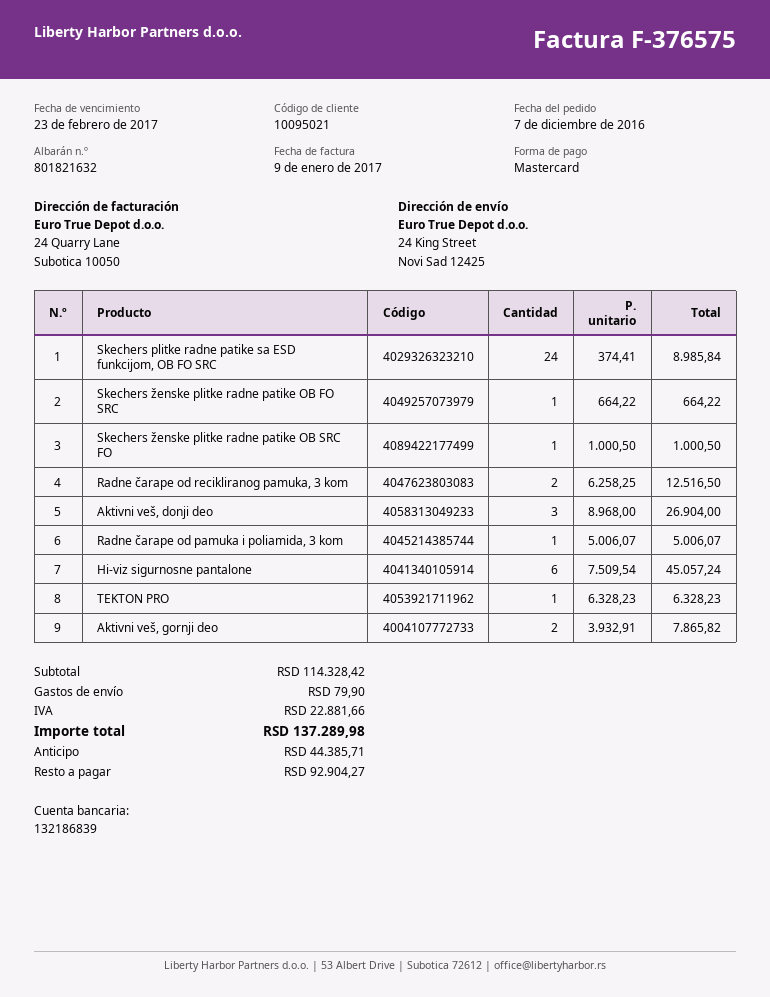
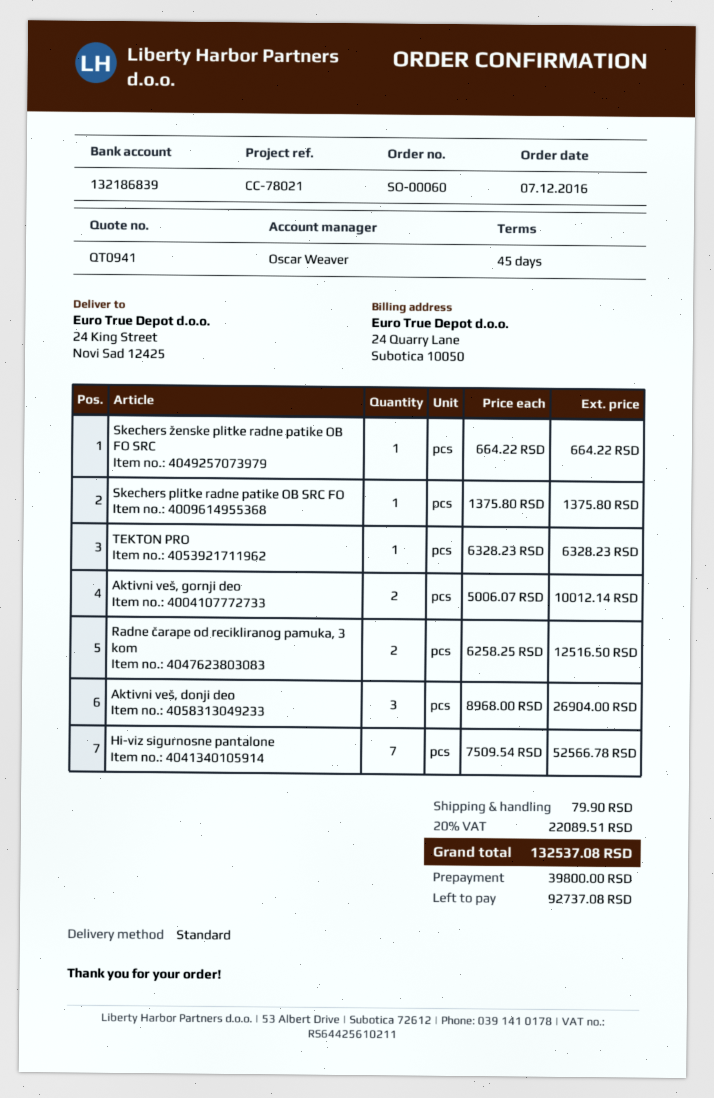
Skechers plitke radne patike sa ESD funkcijom, OB FO SRC: 24 x 374.41 = 8985.84 -> none
Skechers ženske plitke radne patike OB SRC FO: 1 x 1000.50 = 1000.50 -> none
Radne čarape od pamuka i poliamida, 3 kom: 1 x 5006.07 = 5006.07 -> none
Hi-viz sigurnosne pantalone: 6 x 7509.54 = 45057.24 -> 7 x 7509.54 = 52566.78
Aktivni veš, gornji deo: 2 x 3932.91 = 7865.82 -> 2 x 5006.07 = 10012.14
Skechers plitke radne patike OB SRC FO: none -> 1 x 1375.80 = 1375.80
tax: 22881.66 -> 22089.51
total: 137289.98 -> 132537.08
deposit: 44385.71 -> 39800.00
balance: 92904.27 -> 92737.08

